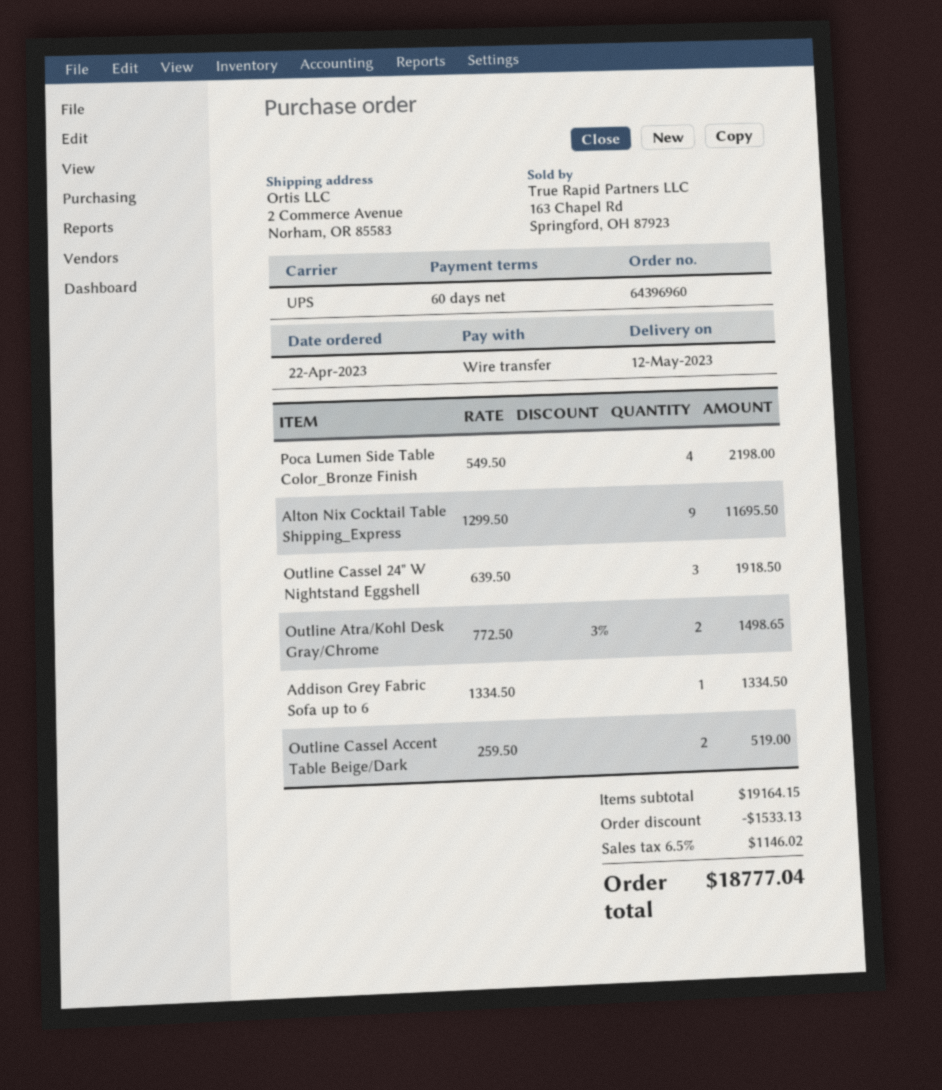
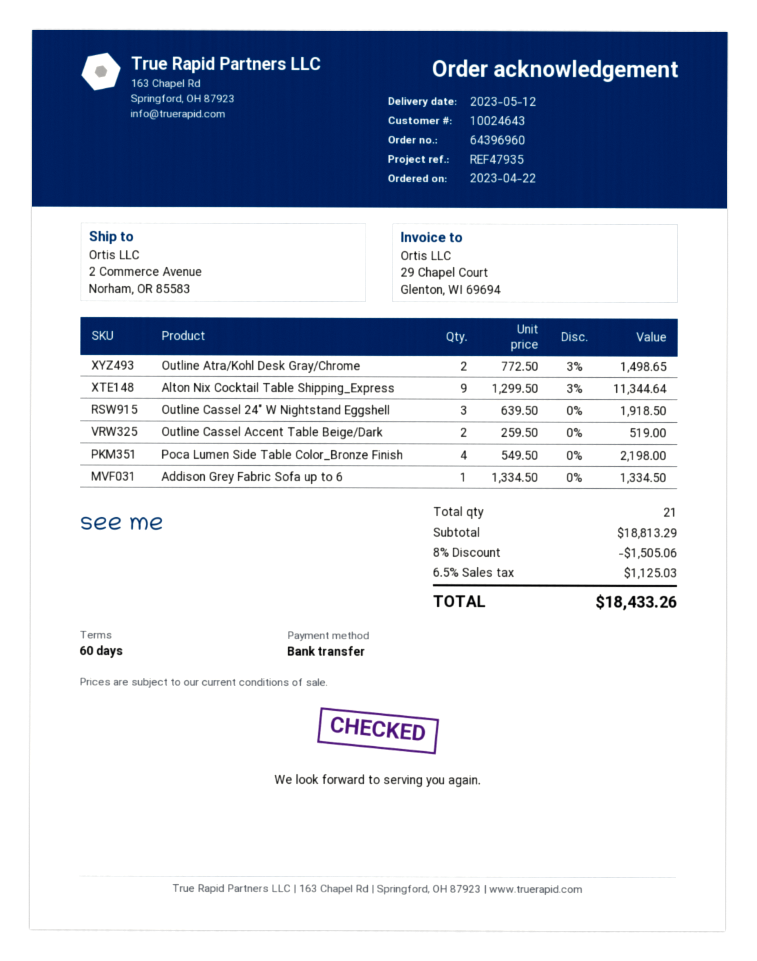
Alton Nix Cocktail Table Shipping_Express: 9 x 1299.50 = 11695.50 -> 9 x 1299.50 - 3% = 11344.64
subtotal: 19164.15 -> 18813.29
discount: 1533.13 -> 1505.06
tax: 6.5% = 1146.02 -> 6.5% = 1125.03
total: 18777.04 -> 18433.26

